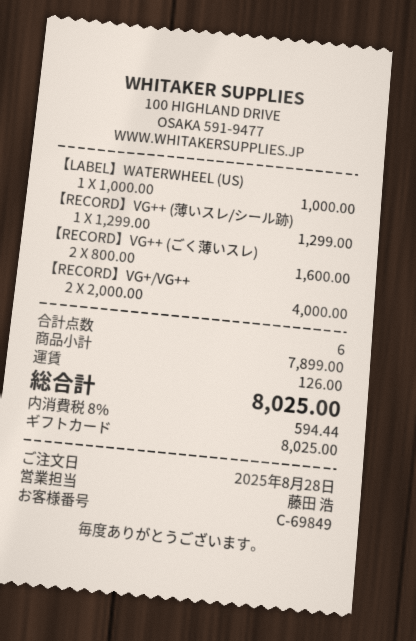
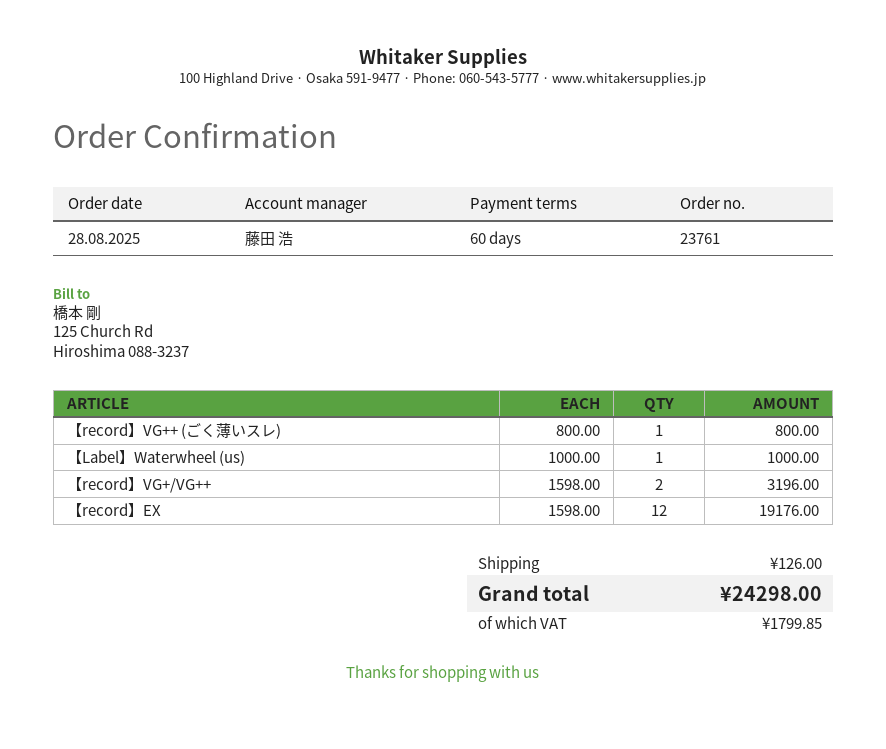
【RECORD】VG++ (薄いスレ/シール跡): 1 x 1299.00 = 1299.00 -> none
【RECORD】VG++ (ごく薄いスレ): 2 x 800.00 = 1600.00 -> 1 x 800.00 = 800.00
【RECORD】VG+/VG++: 2 x 2000.00 = 4000.00 -> 2 x 1598.00 = 3196.00
【record】EX: none -> 12 x 1598.00 = 19176.00
tax: 594.44 -> 1799.85
total: 8025.00 -> 24298.00

